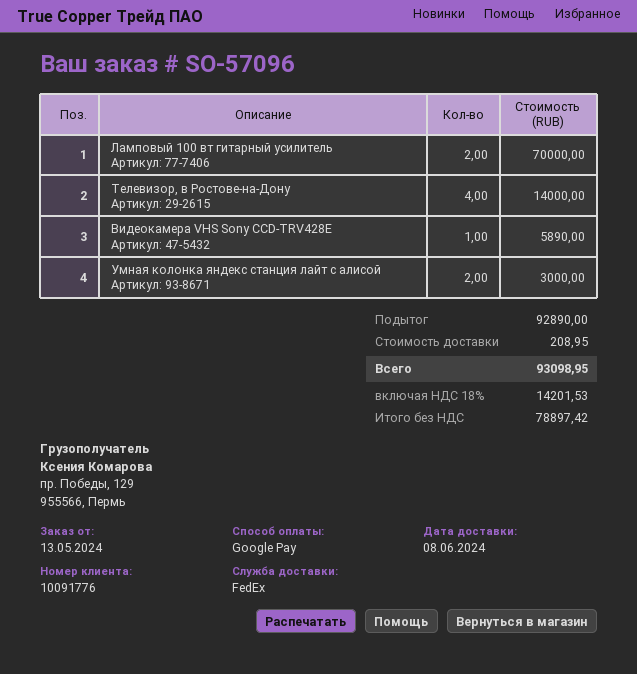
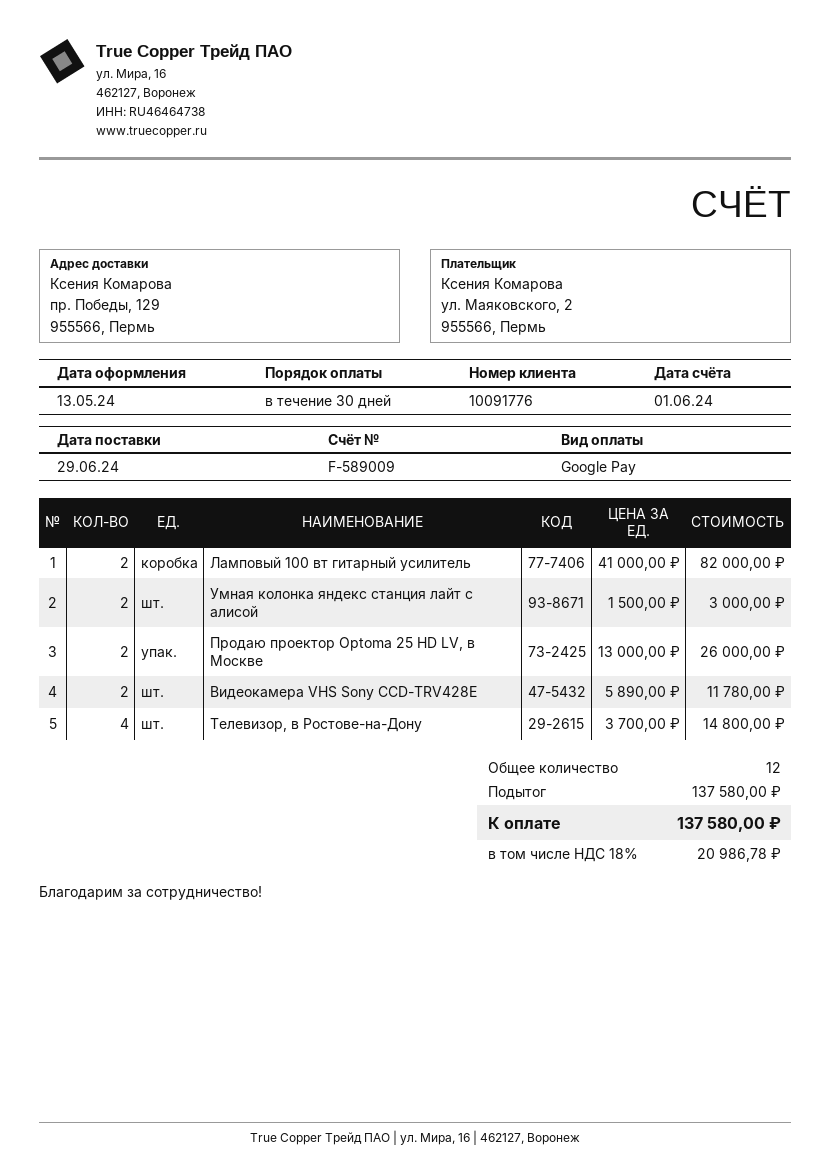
delivery date: 2024-06-08 -> 2024-06-29
Ламповый 100 вт гитарный усилитель: 2 for 70000.00 -> 2 for 82000.00
Телевизор, в Ростове-на-Дону: 4 for 14000.00 -> 4 for 14800.00
Видеокамера VHS Sony CCD-TRV428E: 1 for 5890.00 -> 2 for 11780.00
Продаю проектор Optoma 25 HD LV, в Москве: none -> 2 for 26000.00
subtotal: 92890.00 -> 137580.00
shipping: 208.95 -> none
tax: 18% = 14201.53 -> 18% = 20986.78
total: 93098.95 -> 137580.00

